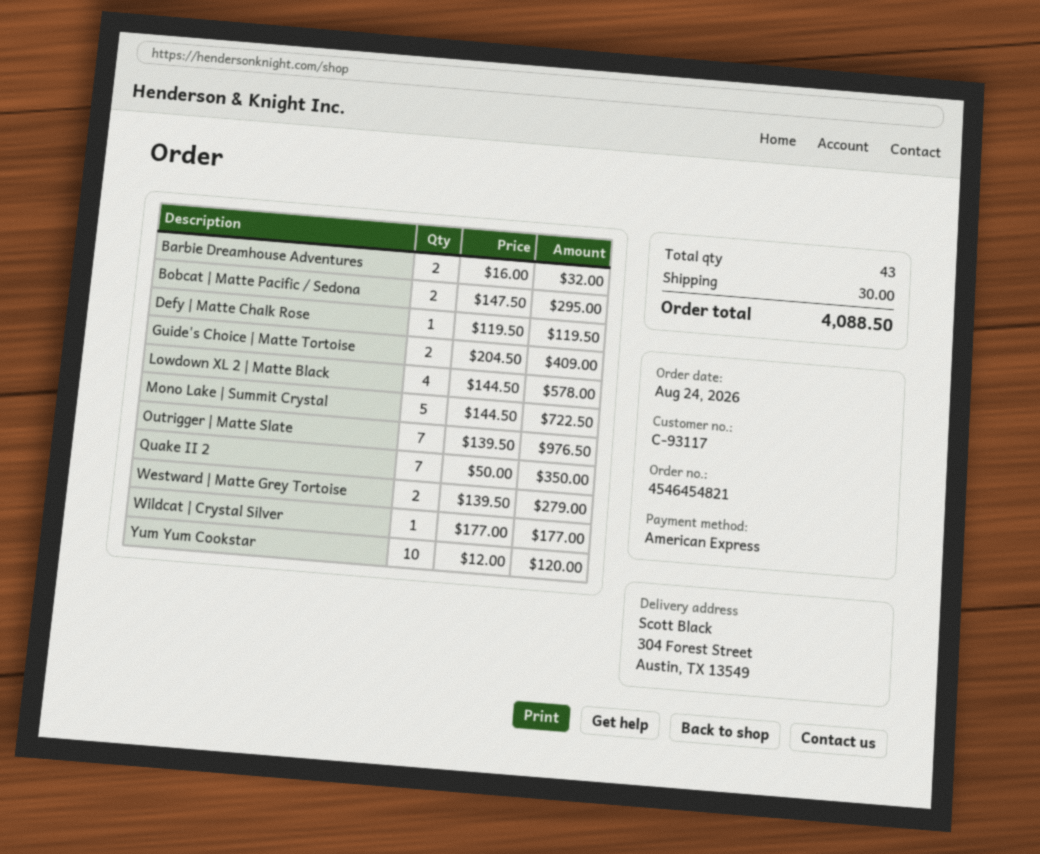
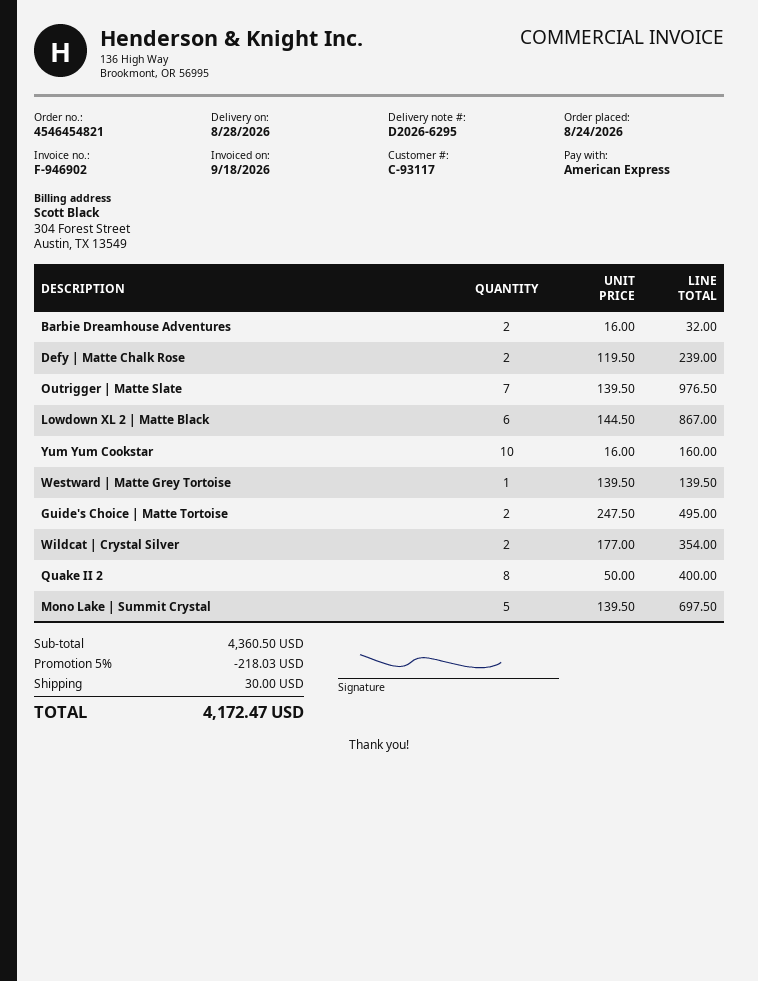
Bobcat | Matte Pacific / Sedona: 2 x 147.50 = 295.00 -> none
Defy | Matte Chalk Rose: 1 x 119.50 = 119.50 -> 2 x 119.50 = 239.00
Guide's Choice | Matte Tortoise: 2 x 204.50 = 409.00 -> 2 x 247.50 = 495.00
Lowdown XL 2 | Matte Black: 4 x 144.50 = 578.00 -> 6 x 144.50 = 867.00
Mono Lake | Summit Crystal: 5 x 144.50 = 722.50 -> 5 x 139.50 = 697.50
Quake II 2: 7 x 50.00 = 350.00 -> 8 x 50.00 = 400.00
Westward | Matte Grey Tortoise: 2 x 139.50 = 279.00 -> 1 x 139.50 = 139.50
Wildcat | Crystal Silver: 1 x 177.00 = 177.00 -> 2 x 177.00 = 354.00
Yum Yum Cookstar: 10 x 12.00 = 120.00 -> 10 x 16.00 = 160.00
discount: none -> 5% = 218.03
total: 4088.50 -> 4172.47

